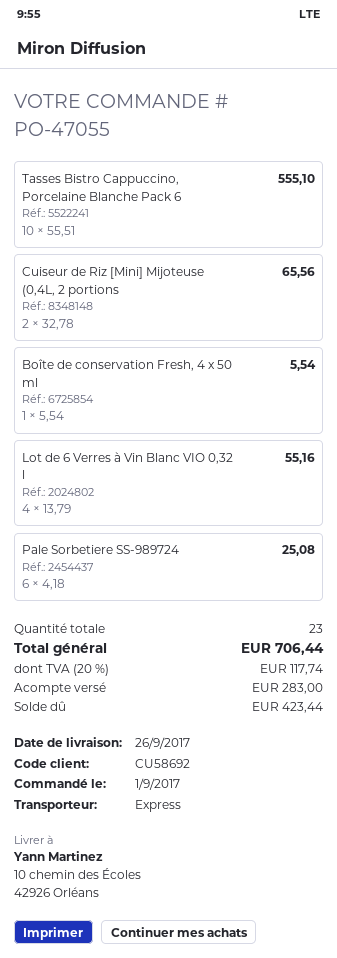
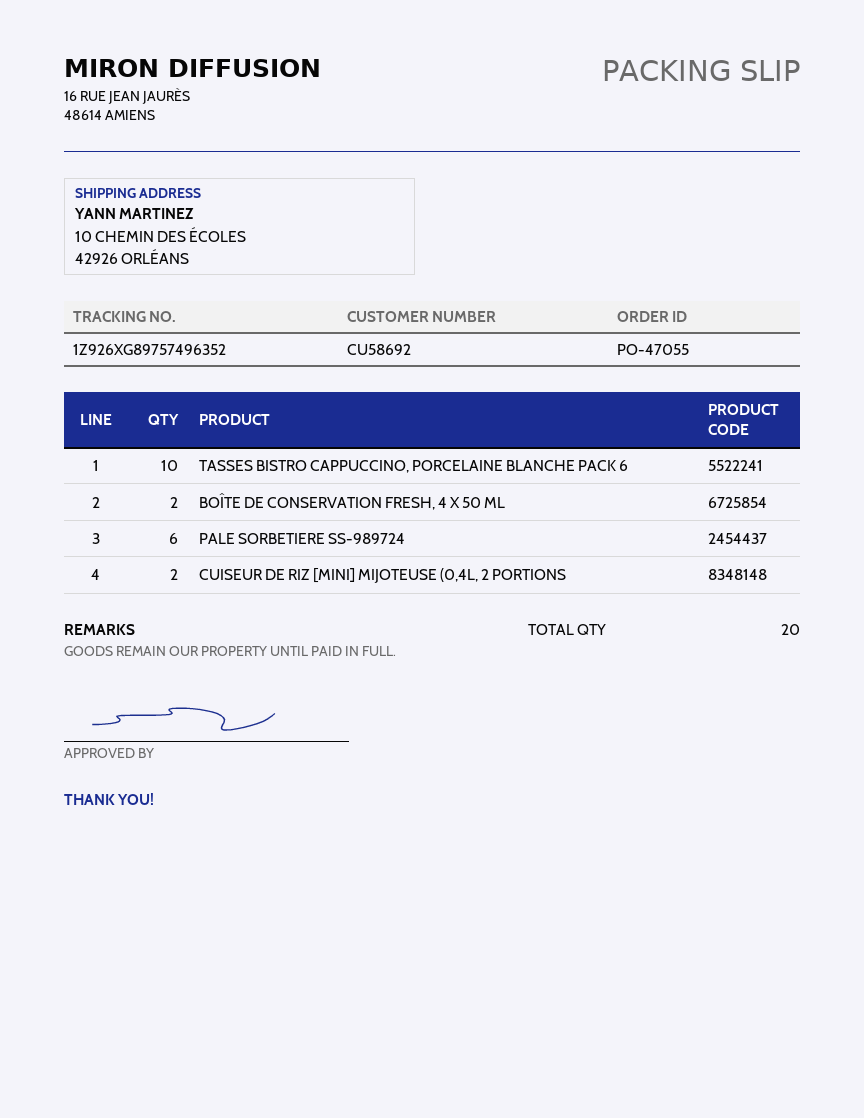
Boîte de conservation Fresh, 4 x 50 ml: 1 -> 2
Lot de 6 Verres à Vin Blanc VIO 0,32 l: 4 -> none
total quantity: 23 -> 20

